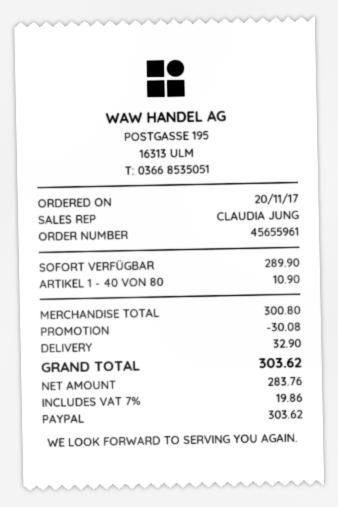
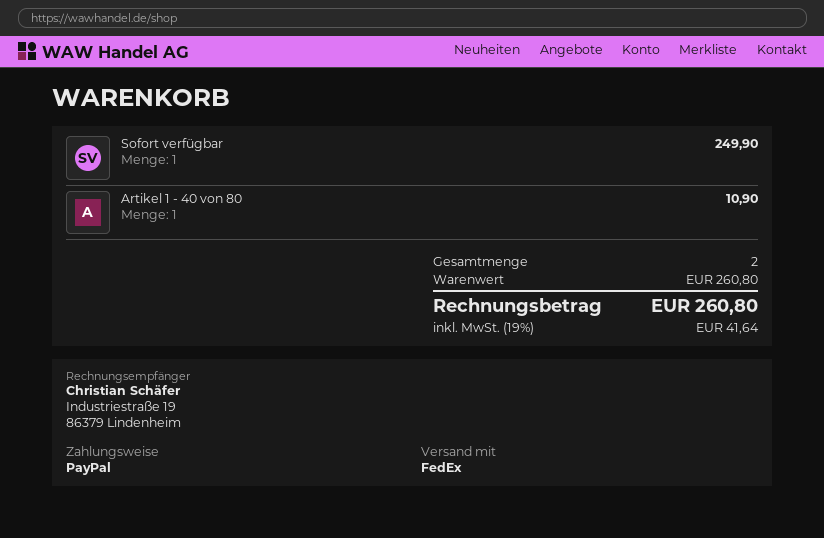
SOFORT VERFÜGBAR: 1 for 289.90 -> 1 for 249.90
subtotal: 300.80 -> 260.80
discount: 30.08 -> none
shipping: 32.90 -> none
tax: 7% = 19.86 -> 19% = 41.64
total: 303.62 -> 260.80

